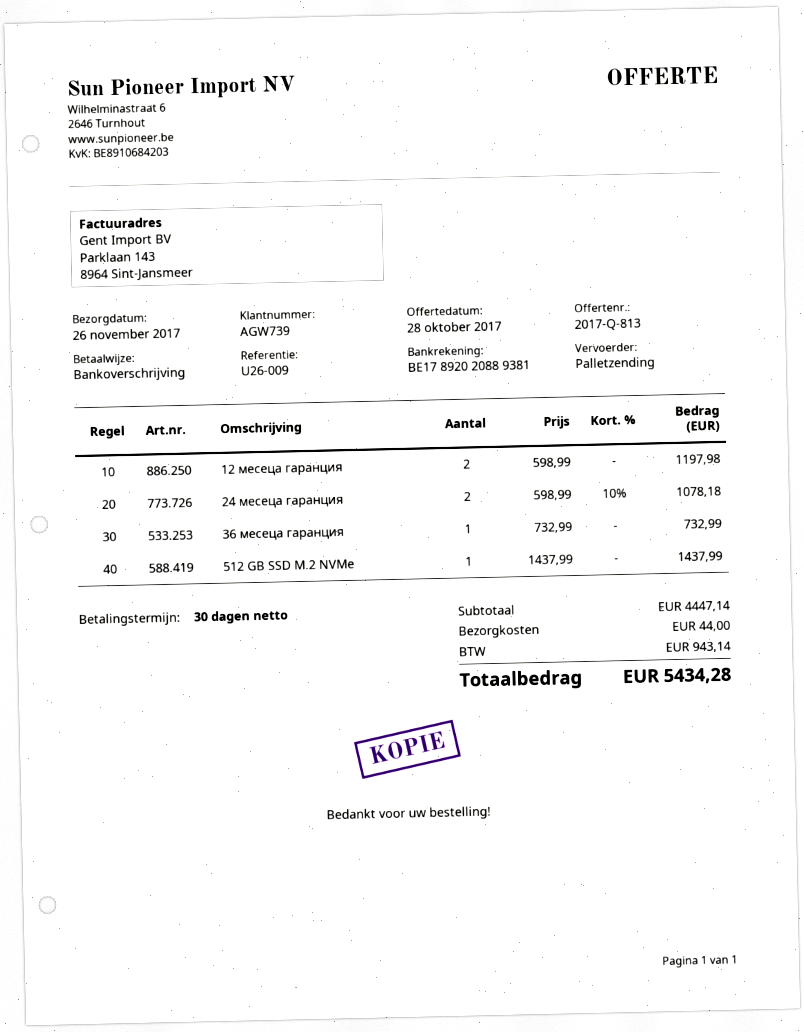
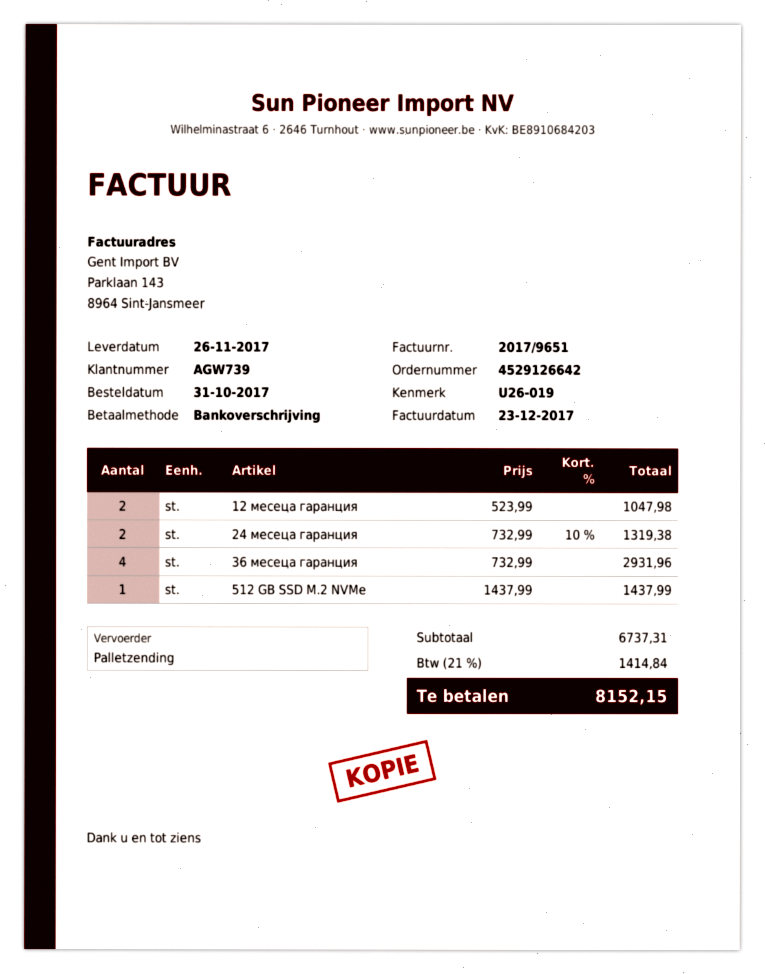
reference: U26-009 -> U26-019
12 месеца гаранция: 2 x 598.99 = 1197.98 -> 2 x 523.99 = 1047.98
24 месеца гаранция: 2 x 598.99 - 10% = 1078.18 -> 2 x 732.99 - 10% = 1319.38
36 месеца гаранция: 1 x 732.99 = 732.99 -> 4 x 732.99 = 2931.96
subtotal: 4447.14 -> 6737.31
shipping: 44.00 -> none
tax: 943.14 -> 1414.84
total: 5434.28 -> 8152.15

